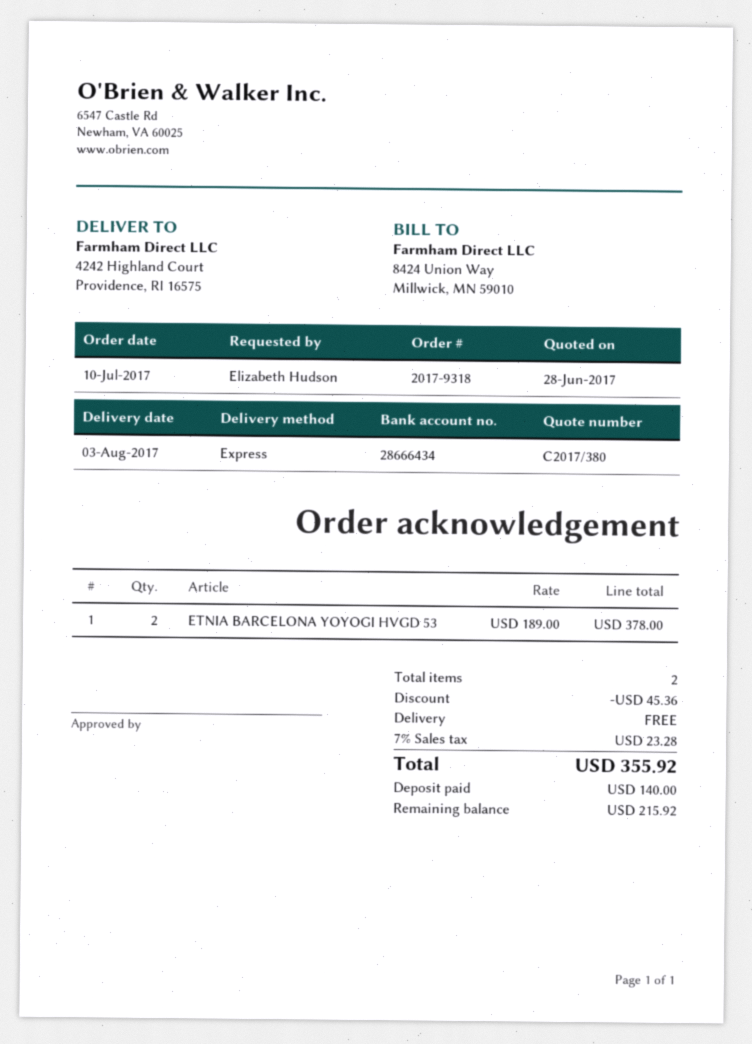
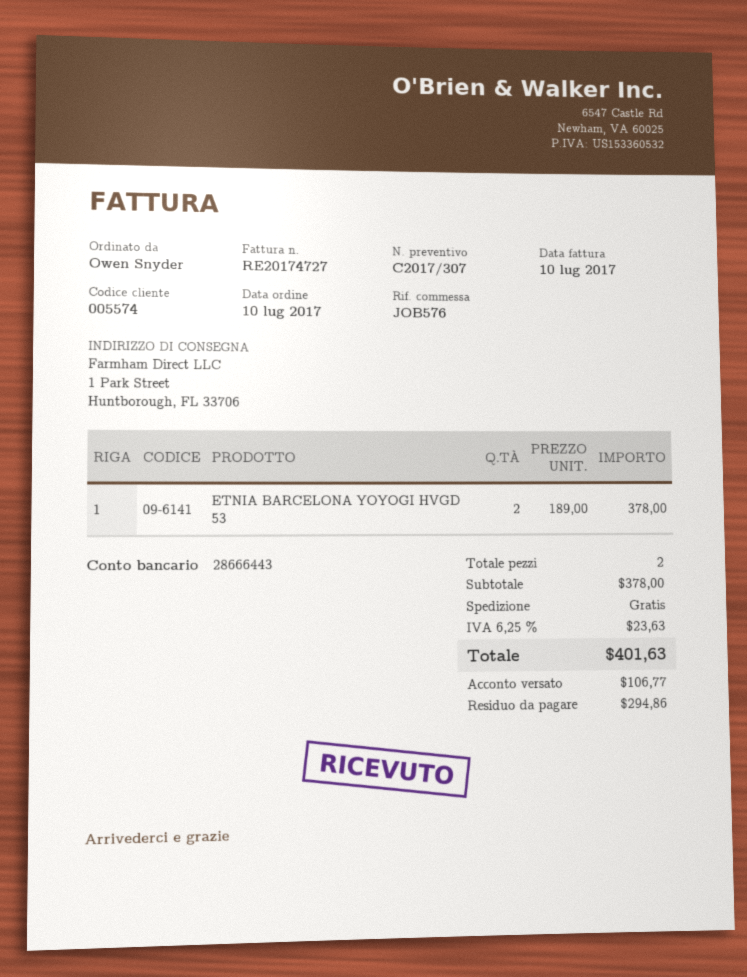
quote number: C2017/380 -> C2017/307
ordered by: Elizabeth Hudson -> Owen Snyder
bank account: 28666434 -> 28666443
ship to: 4242 Highland Court, Providence, RI 16575 -> 1 Park Street, Huntborough, FL 33706
discount: 45.36 -> none
tax: 7% = 23.28 -> 6.25% = 23.63
total: 355.92 -> 401.63
deposit: 140.00 -> 106.77
balance: 215.92 -> 294.86

